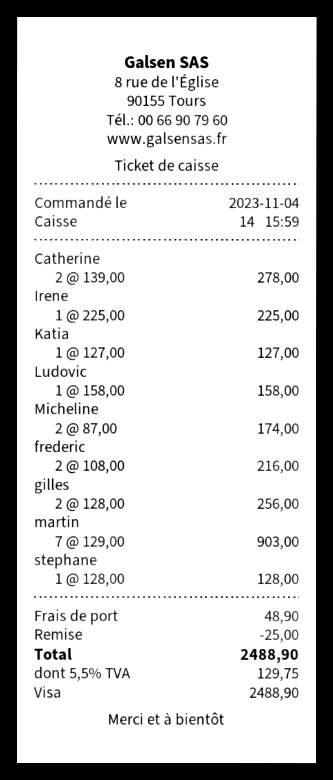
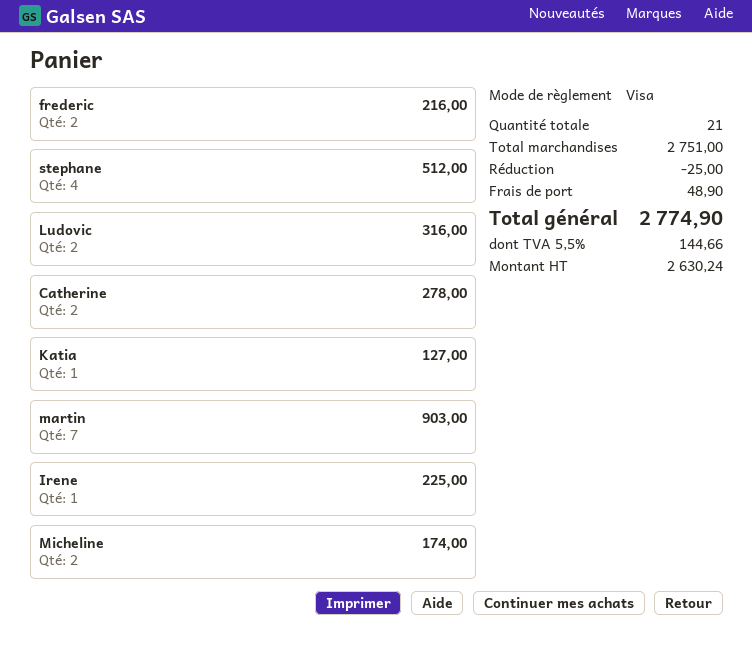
Ludovic: 1 for 158.00 -> 2 for 316.00
gilles: 2 for 256.00 -> none
stephane: 1 for 128.00 -> 4 for 512.00
tax: 5.5% = 129.75 -> 5.5% = 144.66
total: 2488.90 -> 2774.90

